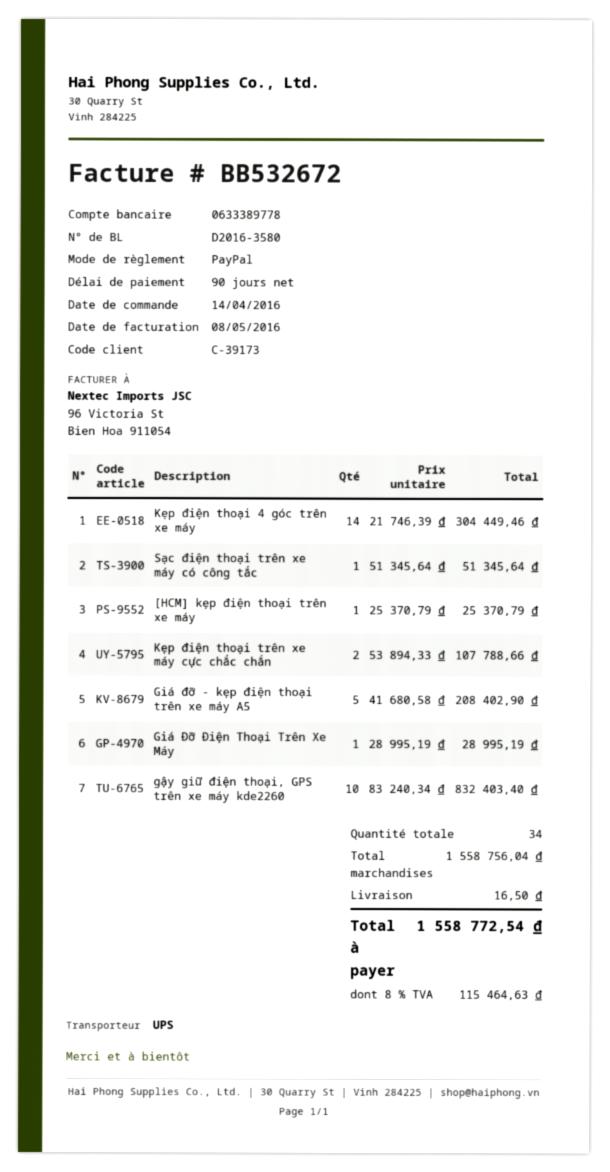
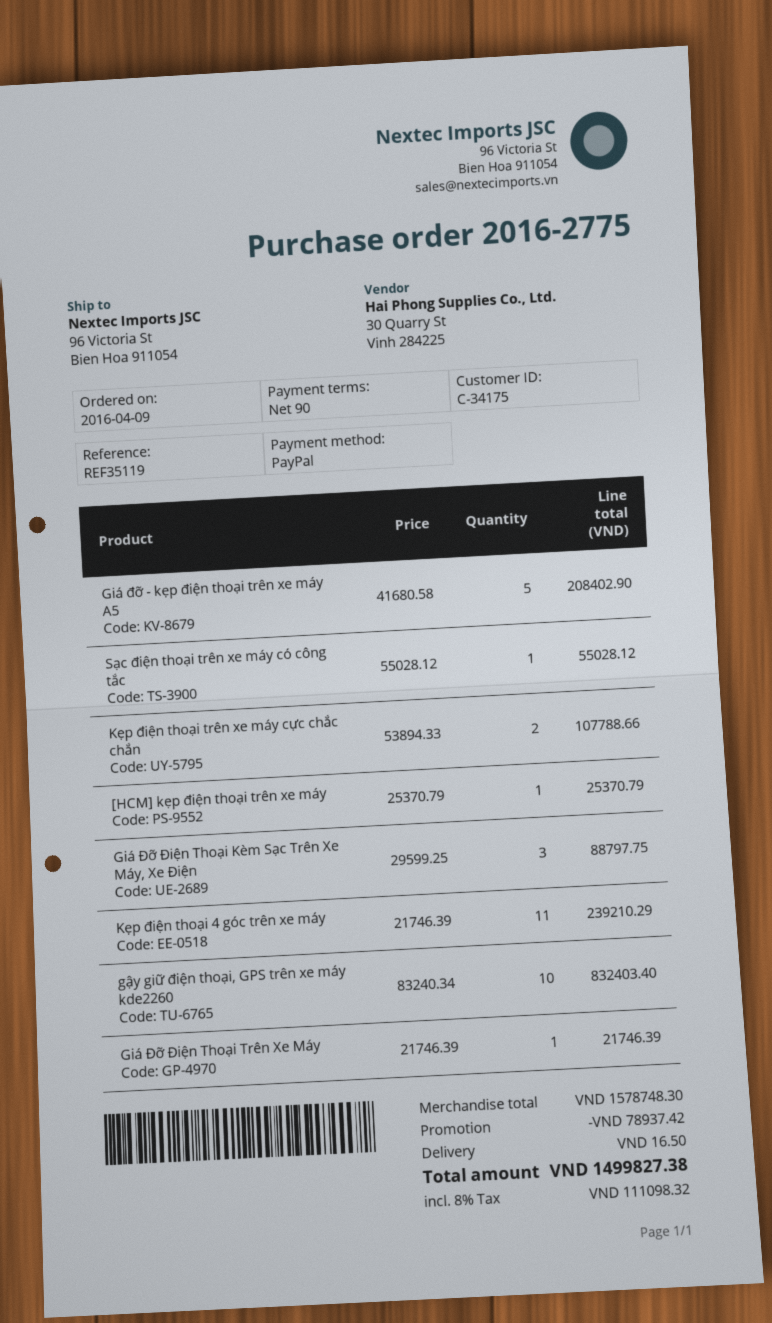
order date: 2016-04-14 -> 2016-04-09
customer number: C-39173 -> C-34175
Kẹp điện thoại 4 góc trên xe máy: 14 x 21746.39 = 304449.46 -> 11 x 21746.39 = 239210.29
Sạc điện thoại trên xe máy có công tắc: 1 x 51345.64 = 51345.64 -> 1 x 55028.12 = 55028.12
Giá Đỡ Điện Thoại Trên Xe Máy: 1 x 28995.19 = 28995.19 -> 1 x 21746.39 = 21746.39
Giá Đỡ Điện Thoại Kèm Sạc Trên Xe Máy, Xe Điện: none -> 3 x 29599.25 = 88797.75
subtotal: 1558756.04 -> 1578748.30
discount: none -> 78937.42
tax: 8% = 115464.63 -> 8% = 111098.32
total: 1558772.54 -> 1499827.38

